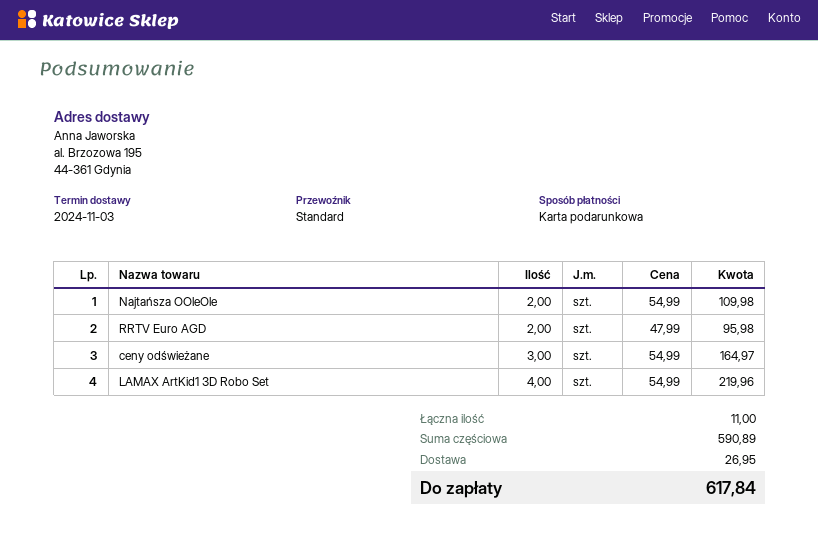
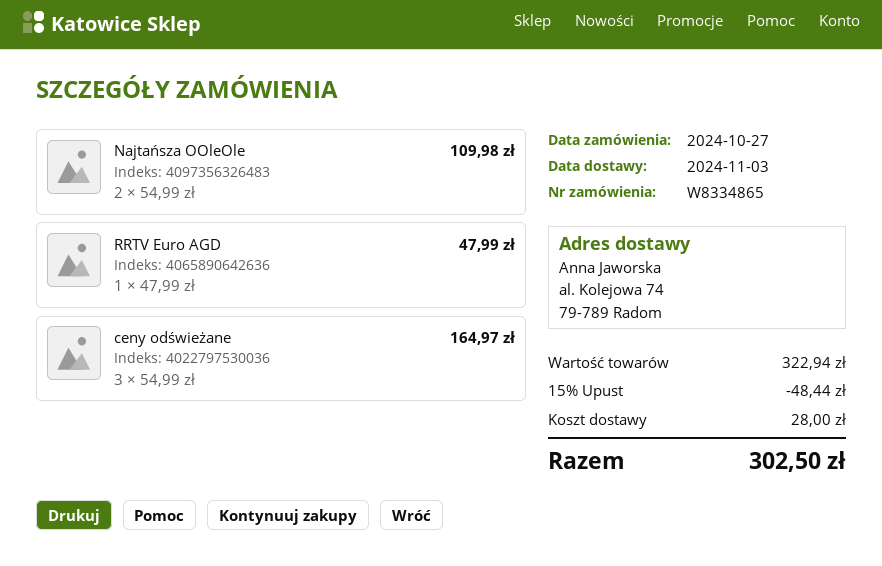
ship to: al. Brzozowa 195, 44-361 Gdynia -> al. Kolejowa 74, 79-789 Radom
RRTV Euro AGD: 2 x 47.99 = 95.98 -> 1 x 47.99 = 47.99
LAMAX ArtKid1 3D Robo Set: 4 x 54.99 = 219.96 -> none
subtotal: 590.89 -> 322.94
discount: none -> 15% = 48.44
shipping: 26.95 -> 28.00
total: 617.84 -> 302.50

